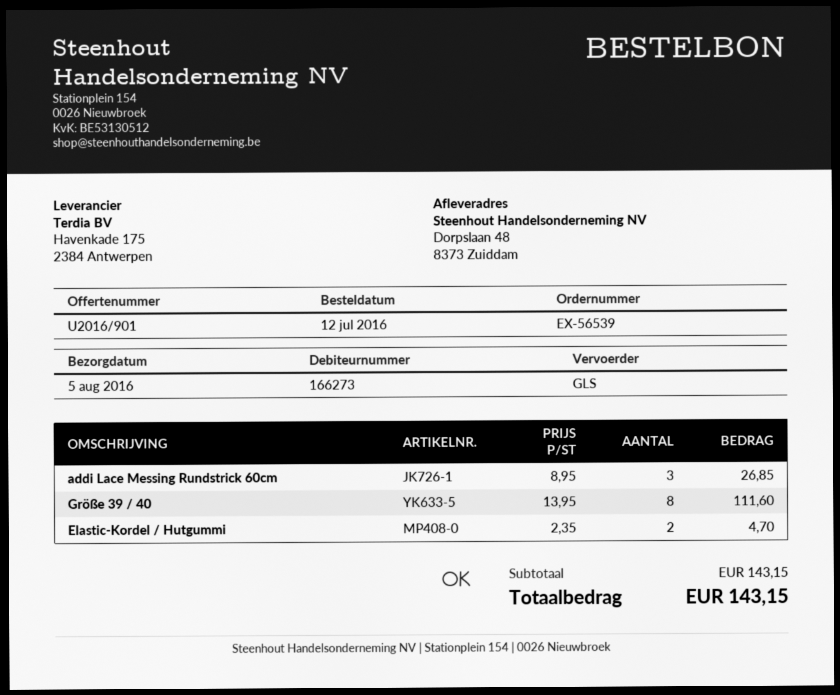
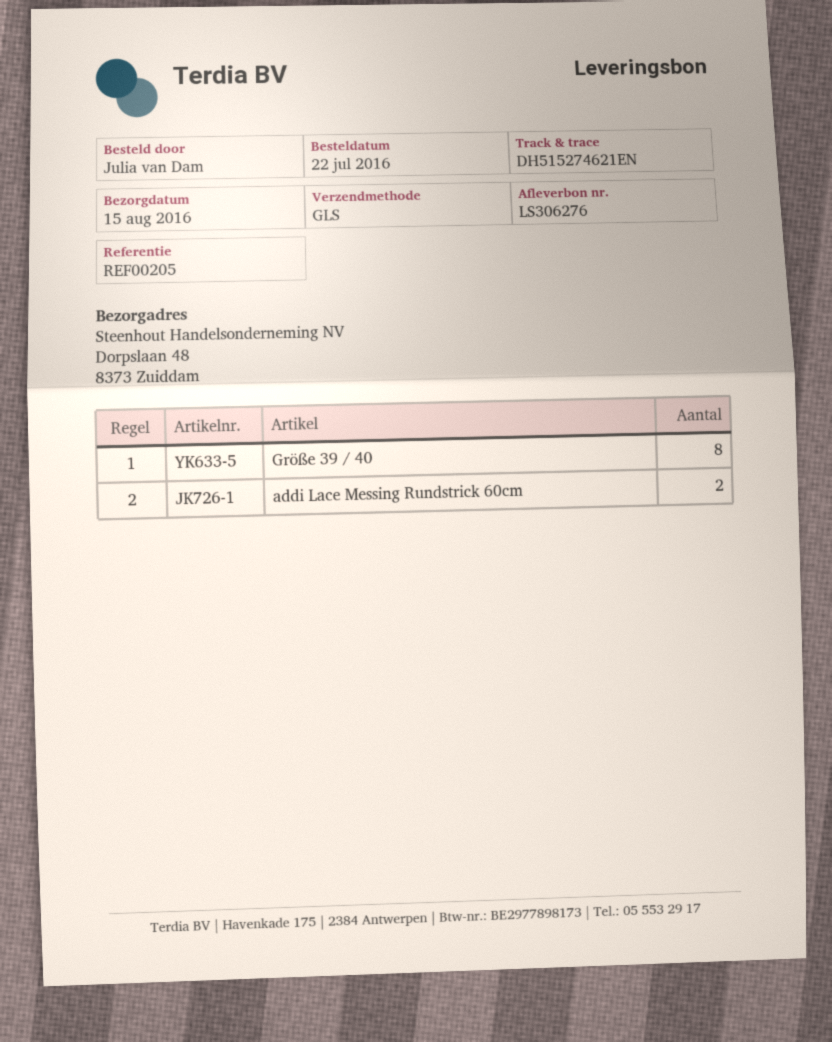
order date: 2016-07-12 -> 2016-07-22
delivery date: 2016-08-05 -> 2016-08-15
addi Lace Messing Rundstrick 60cm: 3 -> 2
Elastic-Kordel / Hutgummi: 2 -> none

